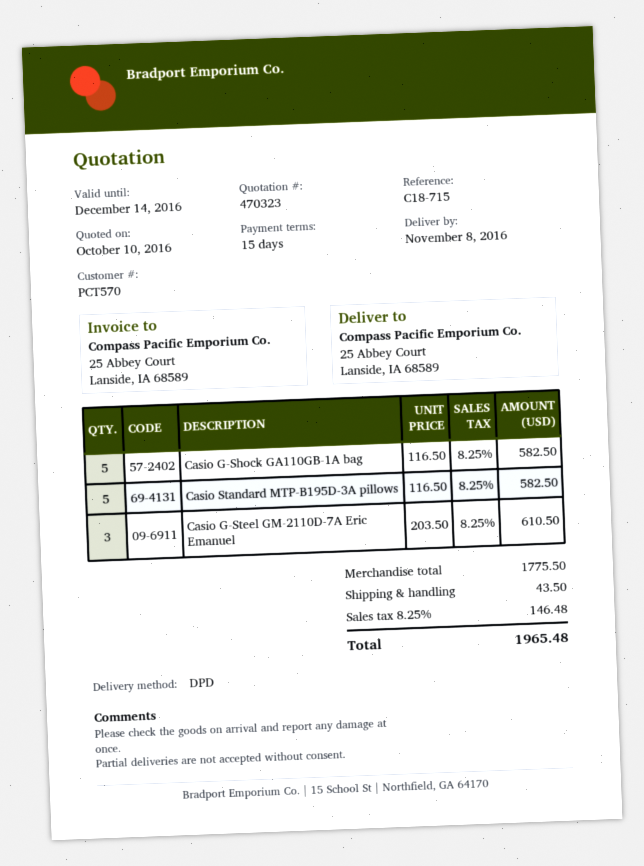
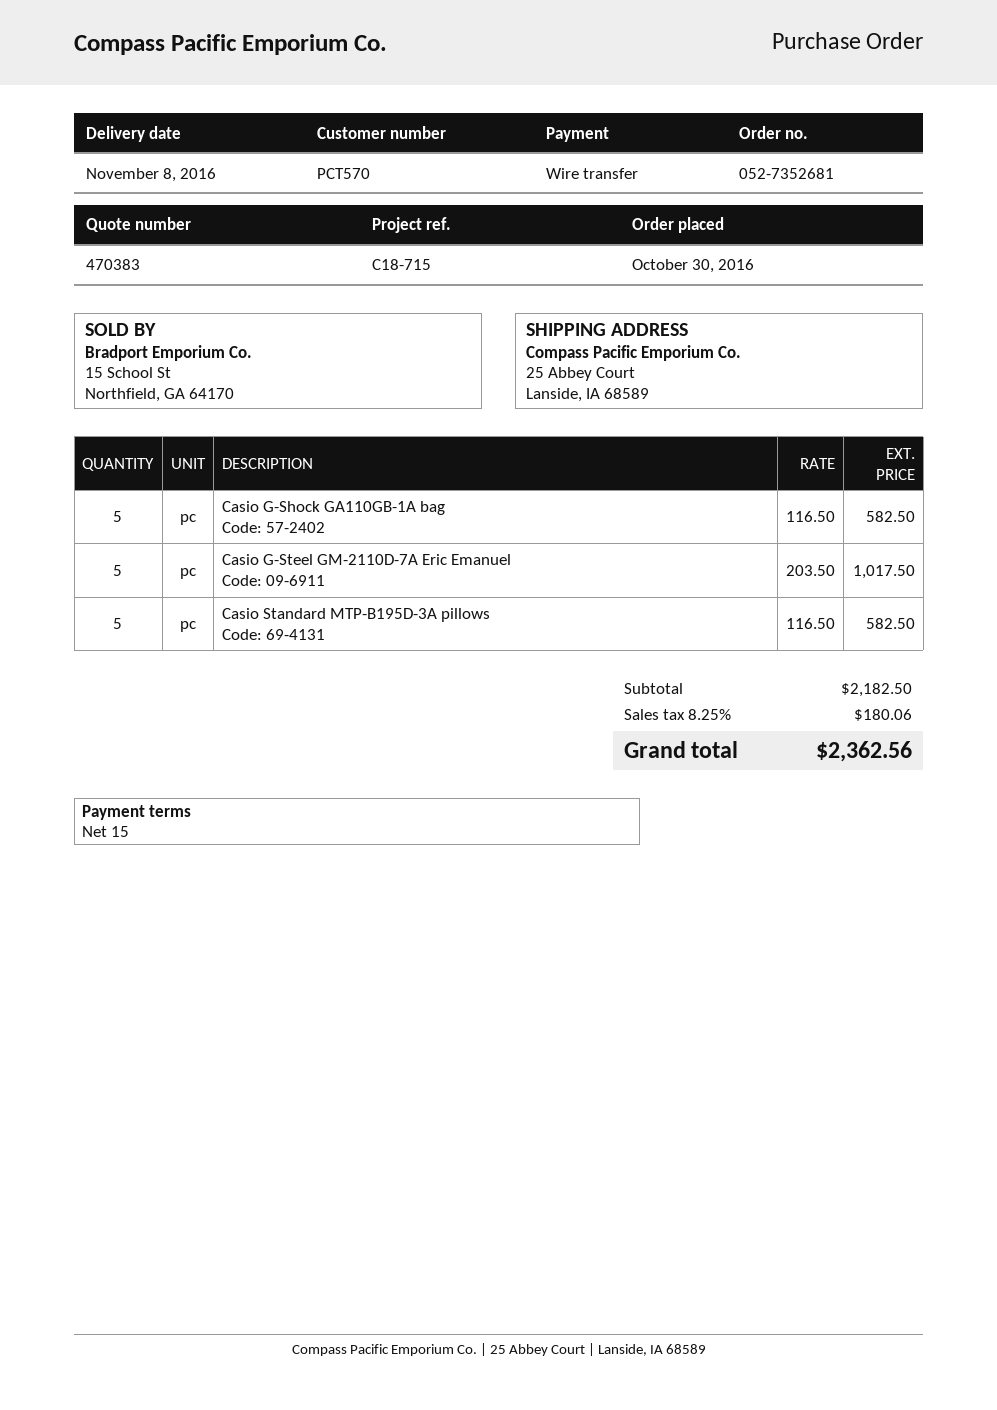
quote number: 470323 -> 470383
Casio G-Steel GM-2110D-7A Eric Emanuel: 3 x 203.50 = 610.50 -> 5 x 203.50 = 1017.50
subtotal: 1775.50 -> 2182.50
shipping: 43.50 -> none
tax: 8.25% = 146.48 -> 8.25% = 180.06
total: 1965.48 -> 2362.56

